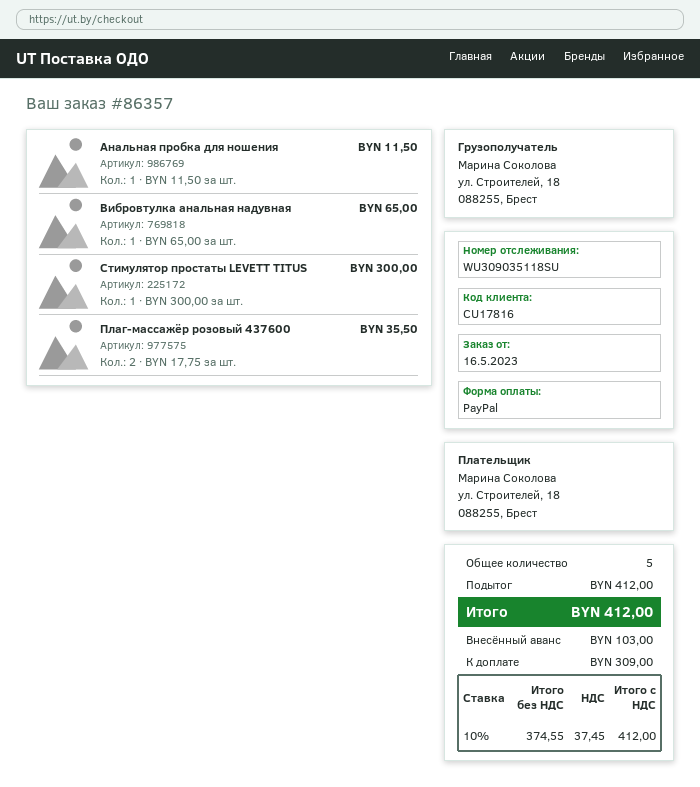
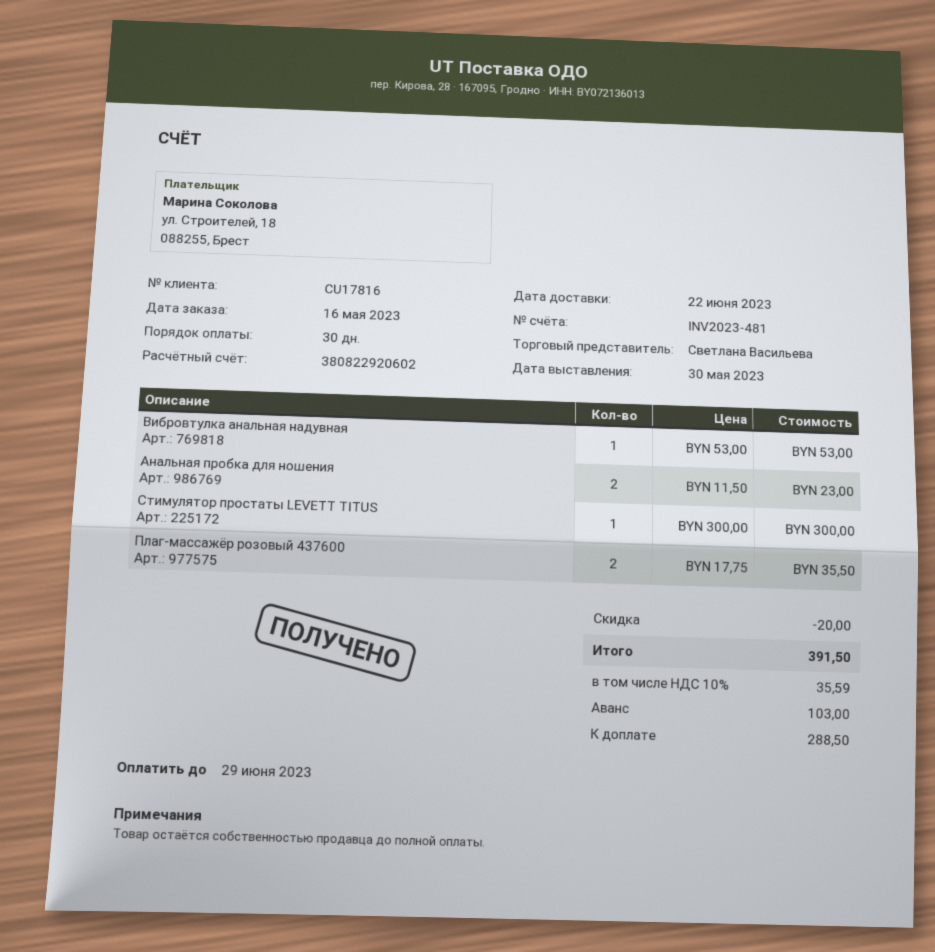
Анальная пробка для ношения: 1 x 11.50 = 11.50 -> 2 x 11.50 = 23.00
Вибровтулка анальная надувная: 1 x 65.00 = 65.00 -> 1 x 53.00 = 53.00
discount: none -> 20.00
tax: 10% = 37.45 -> 10% = 35.59
total: 412.00 -> 391.50
balance: 309.00 -> 288.50

